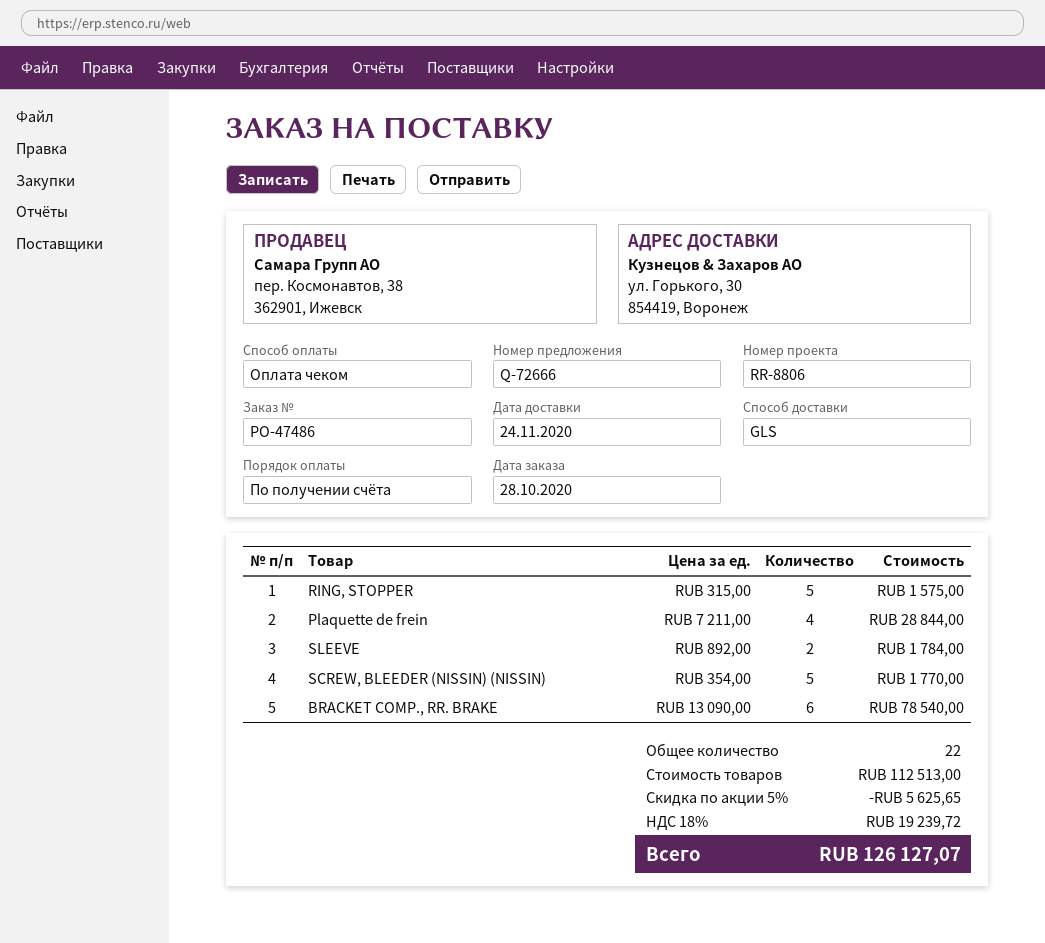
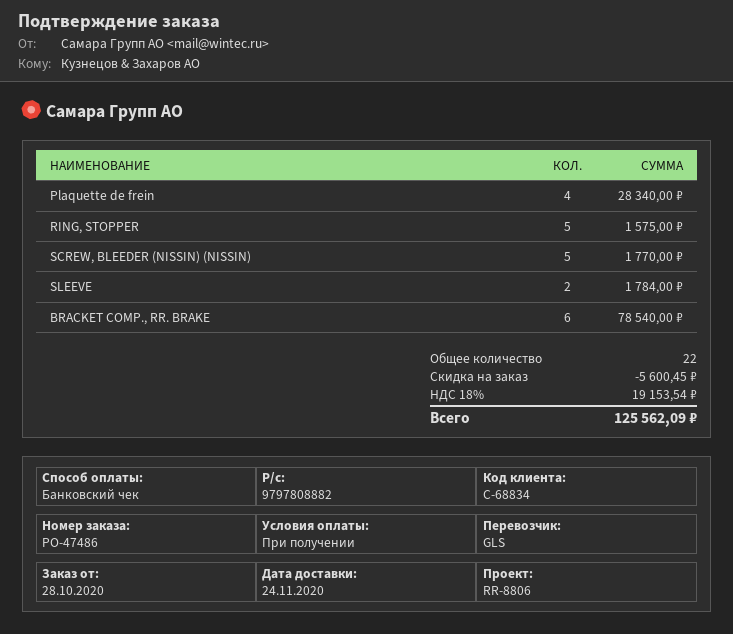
Plaquette de frein: 4 for 28844.00 -> 4 for 28340.00
discount: 5625.65 -> 5600.45
tax: 18% = 19239.72 -> 18% = 19153.54
total: 126127.07 -> 125562.09

